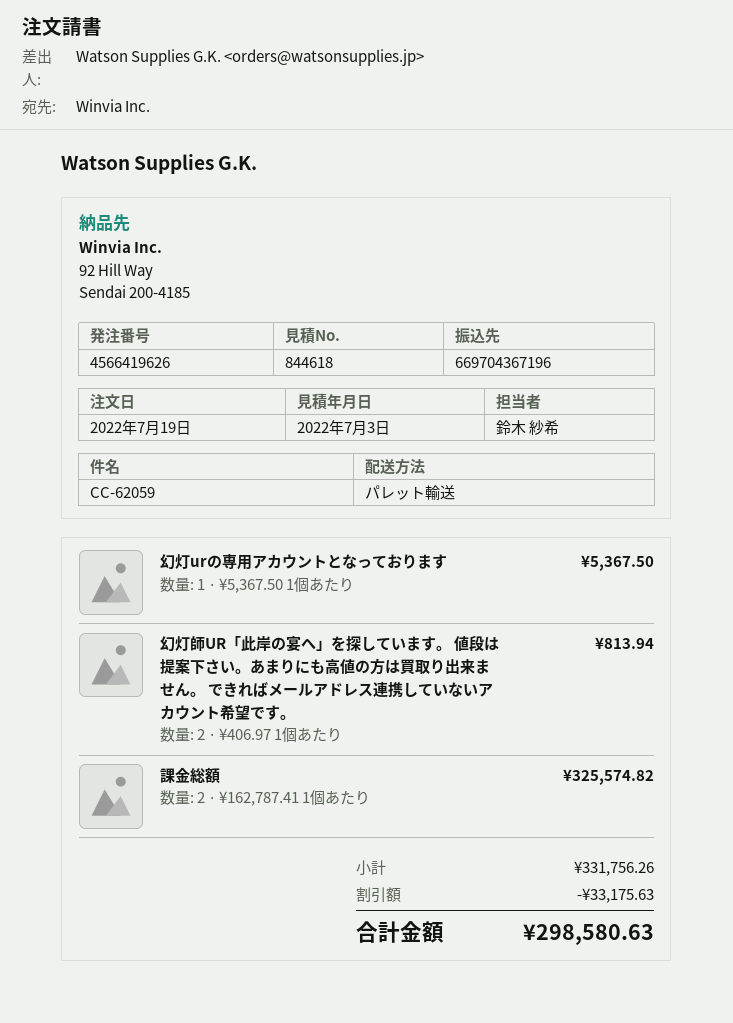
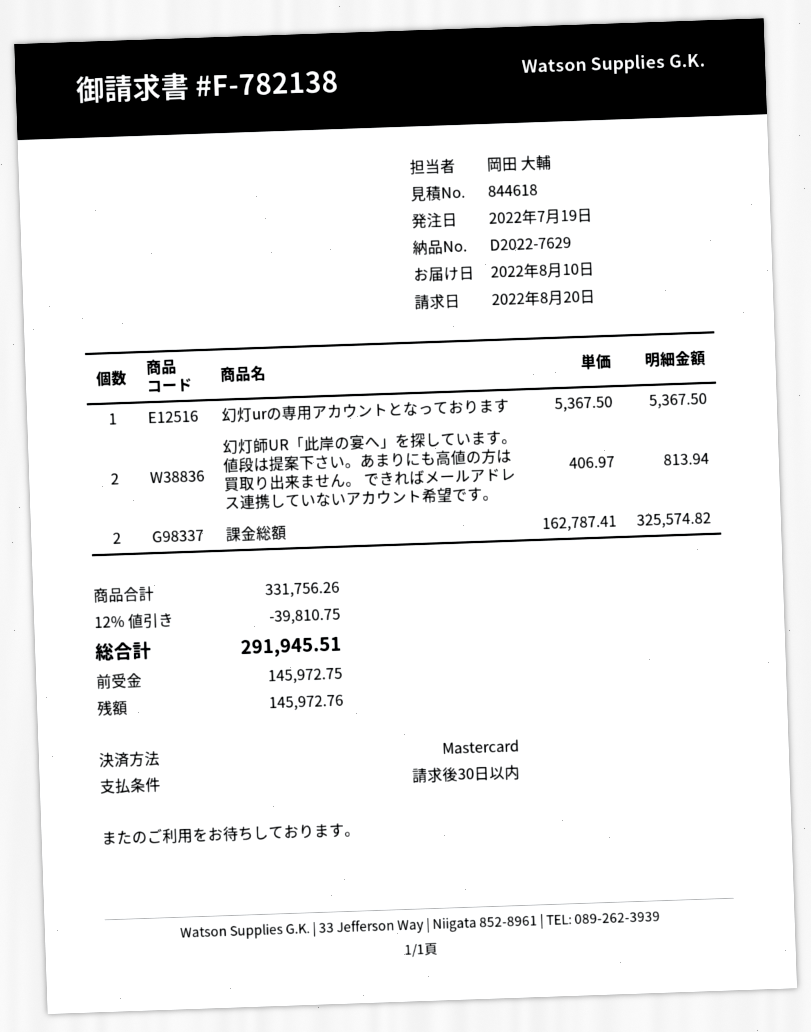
sales rep: 鈴木 紗希 -> 岡田 大輔
discount: 33175.63 -> 39810.75
total: 298580.63 -> 291945.51

